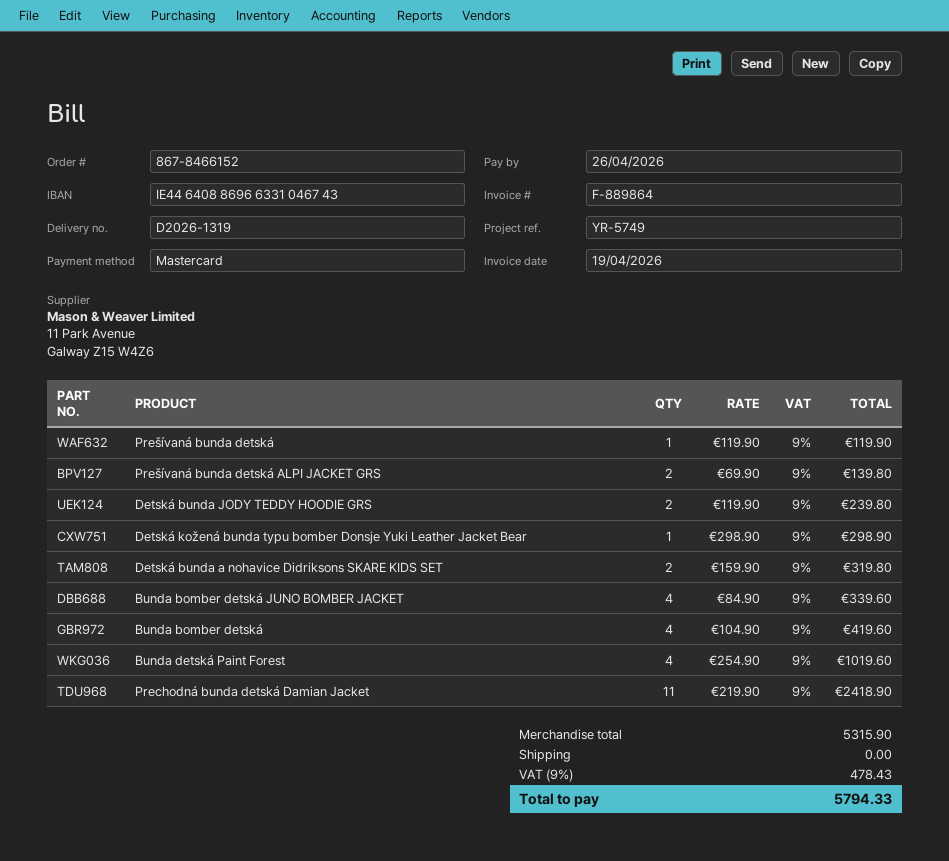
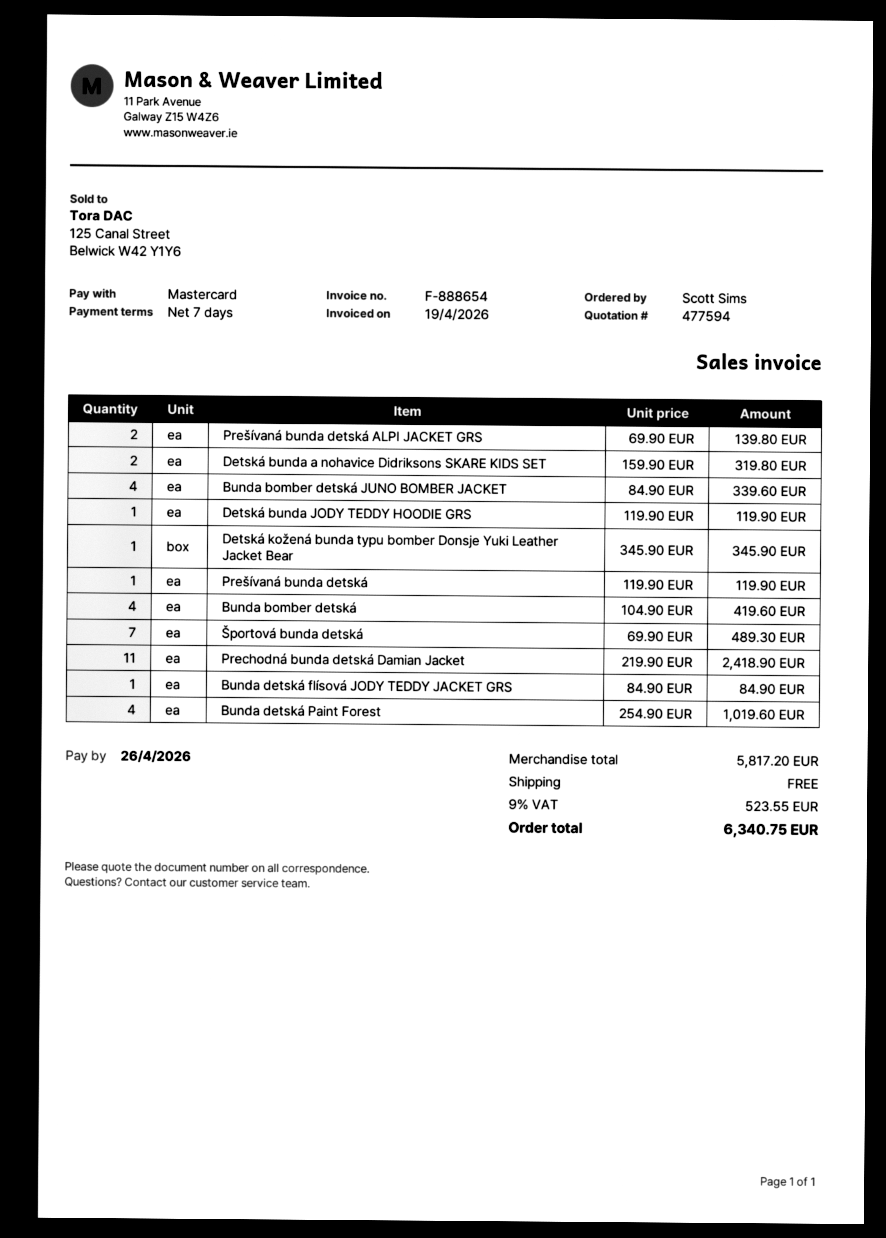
invoice number: F-889864 -> F-888654
Detská bunda JODY TEDDY HOODIE GRS: 2 x 119.90 = 239.80 -> 1 x 119.90 = 119.90
Detská kožená bunda typu bomber Donsje Yuki Leather Jacket Bear: 1 x 298.90 = 298.90 -> 1 x 345.90 = 345.90
Športová bunda detská: none -> 7 x 69.90 = 489.30
Bunda detská flísová JODY TEDDY JACKET GRS: none -> 1 x 84.90 = 84.90
subtotal: 5315.90 -> 5817.20
tax: 9% = 478.43 -> 9% = 523.55
total: 5794.33 -> 6340.75

